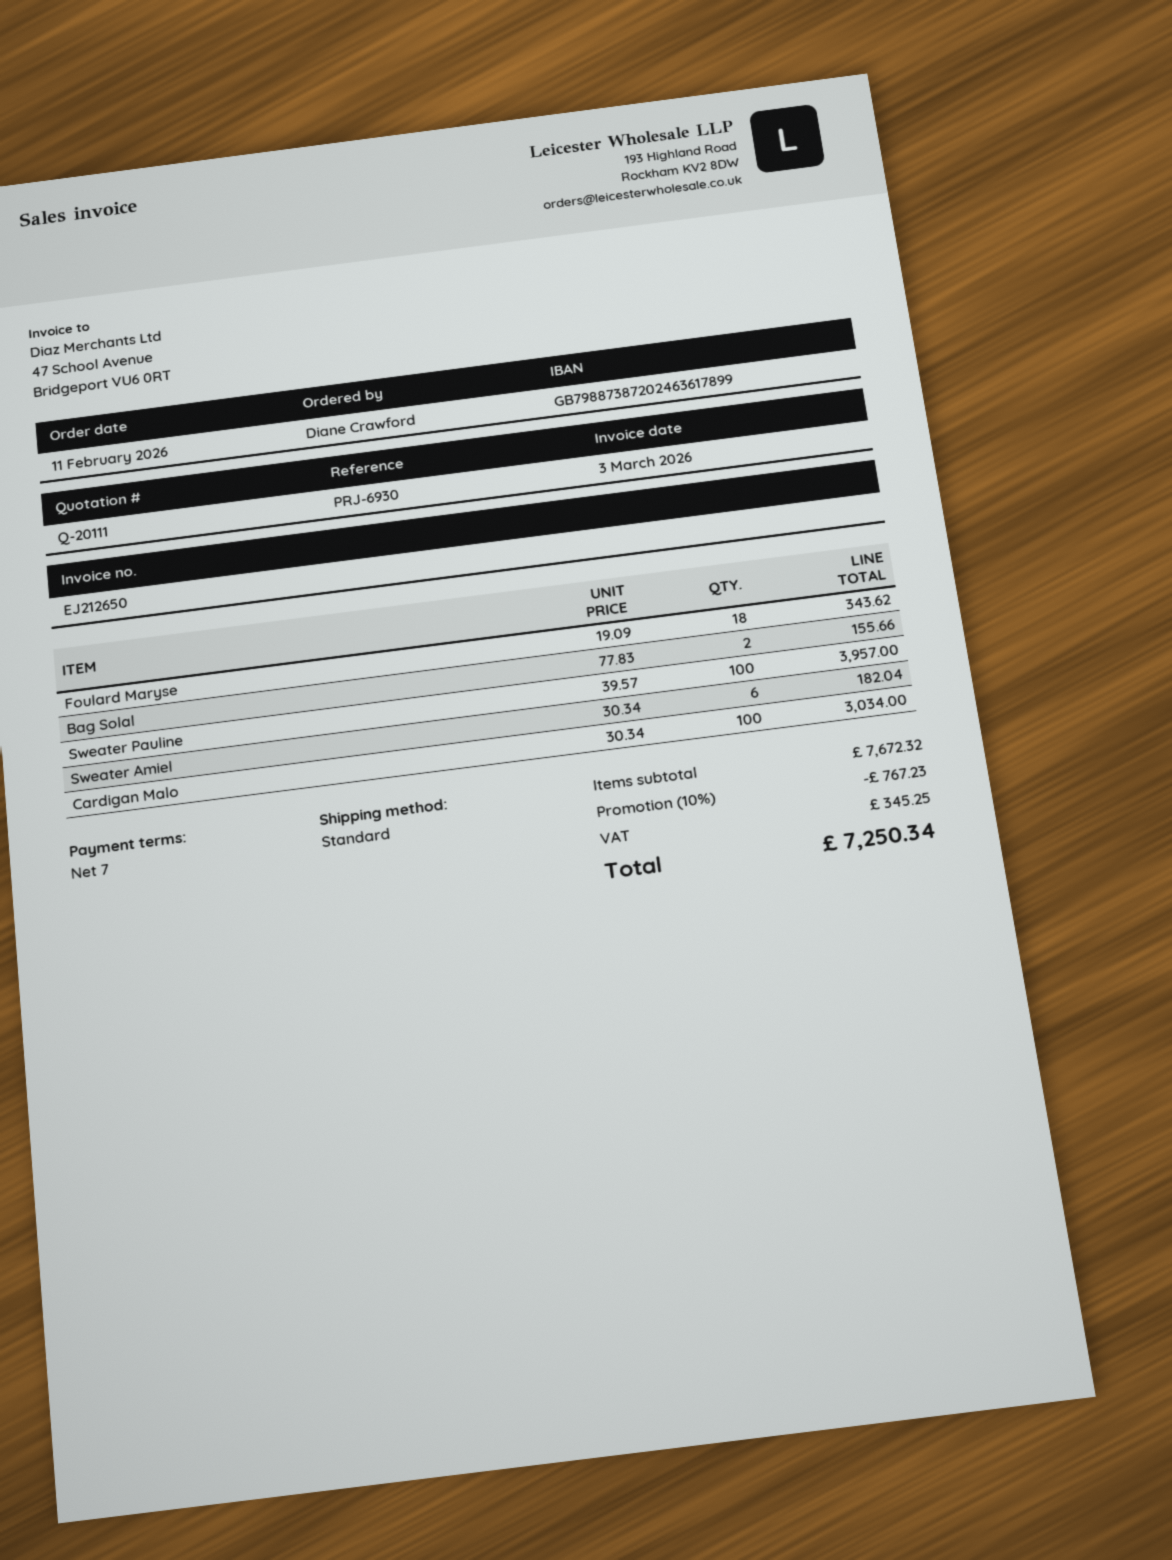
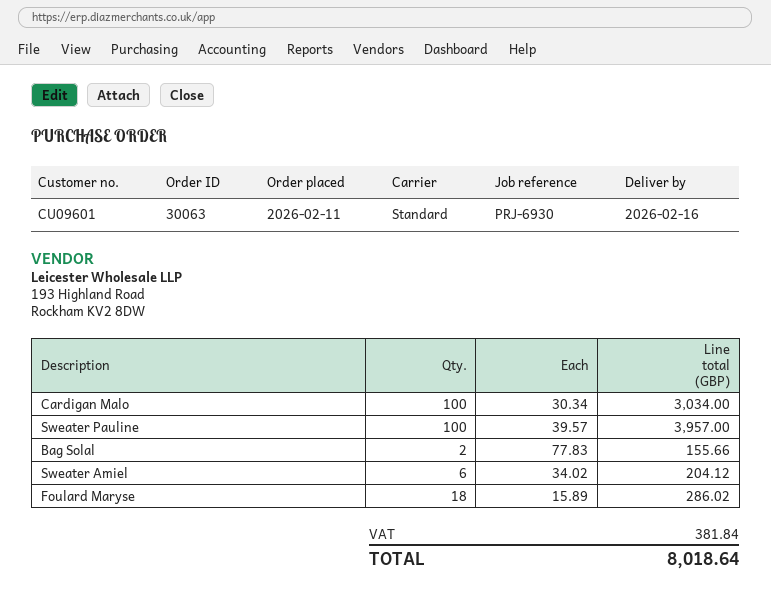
Foulard Maryse: 18 x 19.09 = 343.62 -> 18 x 15.89 = 286.02
Sweater Amiel: 6 x 30.34 = 182.04 -> 6 x 34.02 = 204.12
discount: 10% = 767.23 -> none
tax: 345.25 -> 381.84
total: 7250.34 -> 8018.64

